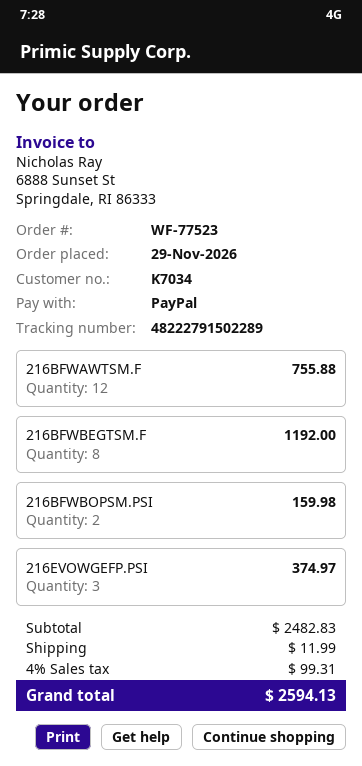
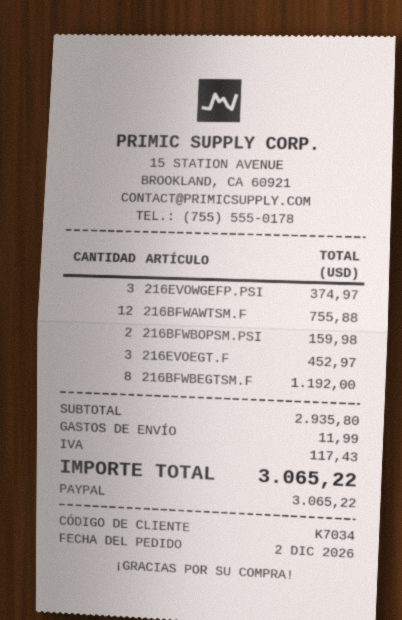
order date: 2026-11-29 -> 2026-12-02
216EVOEGT.F: none -> 3 for 452.97
subtotal: 2482.83 -> 2935.80
tax: 99.31 -> 117.43
total: 2594.13 -> 3065.22

